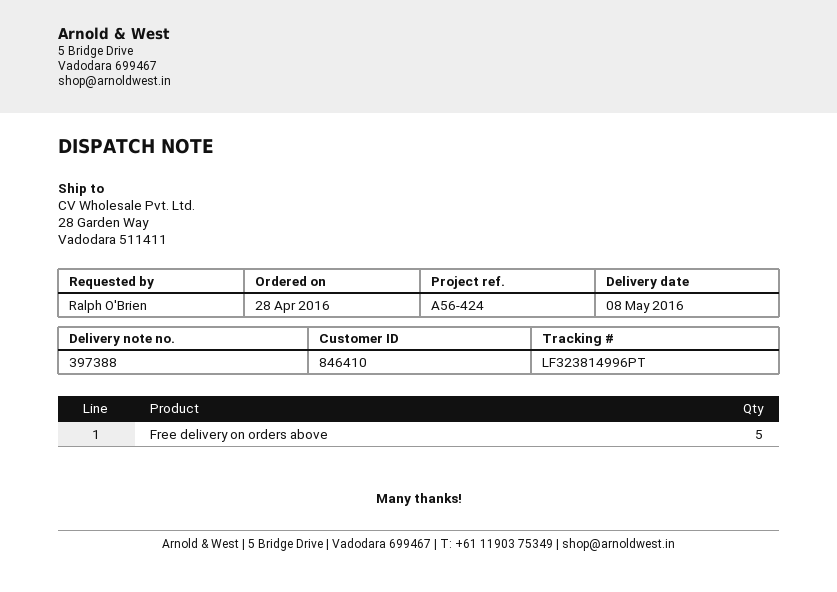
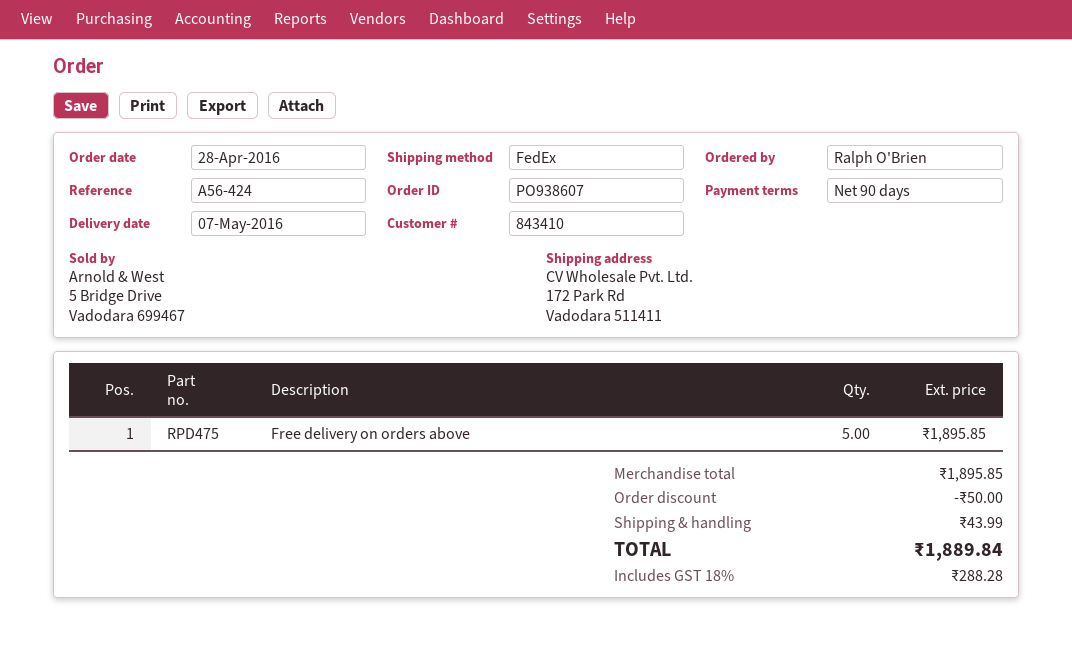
delivery date: 2016-05-08 -> 2016-05-07
customer number: 846410 -> 843410
ship to: 28 Garden Way, Vadodara 511411 -> 172 Park Rd, Vadodara 511411

